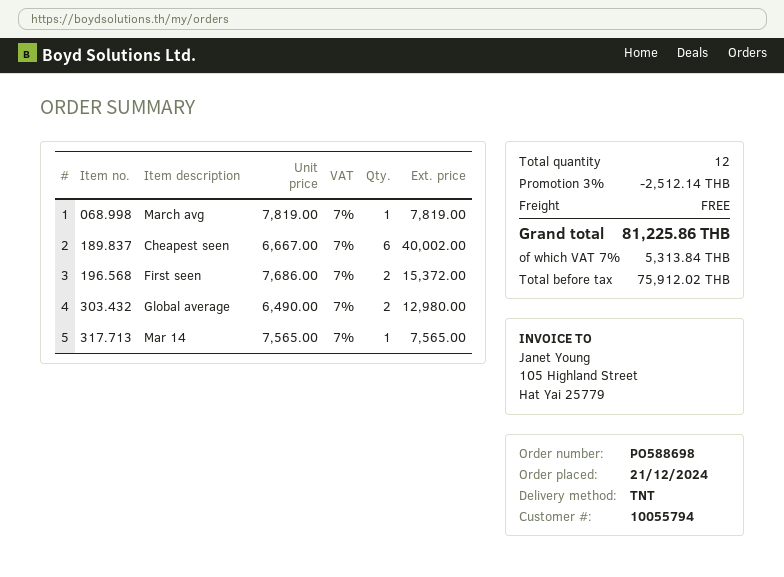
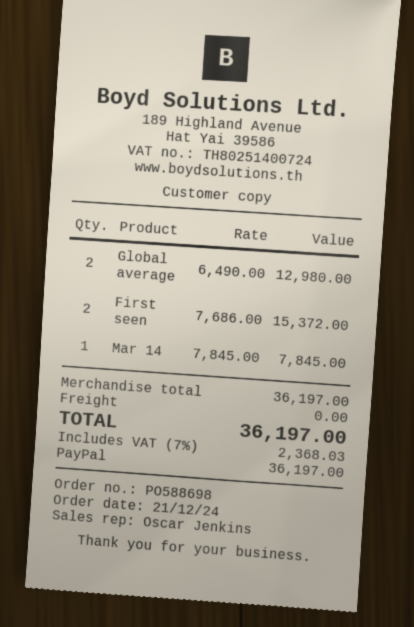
March avg: 1 x 7819.00 = 7819.00 -> none
Cheapest seen: 6 x 6667.00 = 40002.00 -> none
Mar 14: 1 x 7565.00 = 7565.00 -> 1 x 7845.00 = 7845.00
discount: 3% = 2512.14 -> none
tax: 7% = 5313.84 -> 7% = 2368.03
total: 81225.86 -> 36197.00

